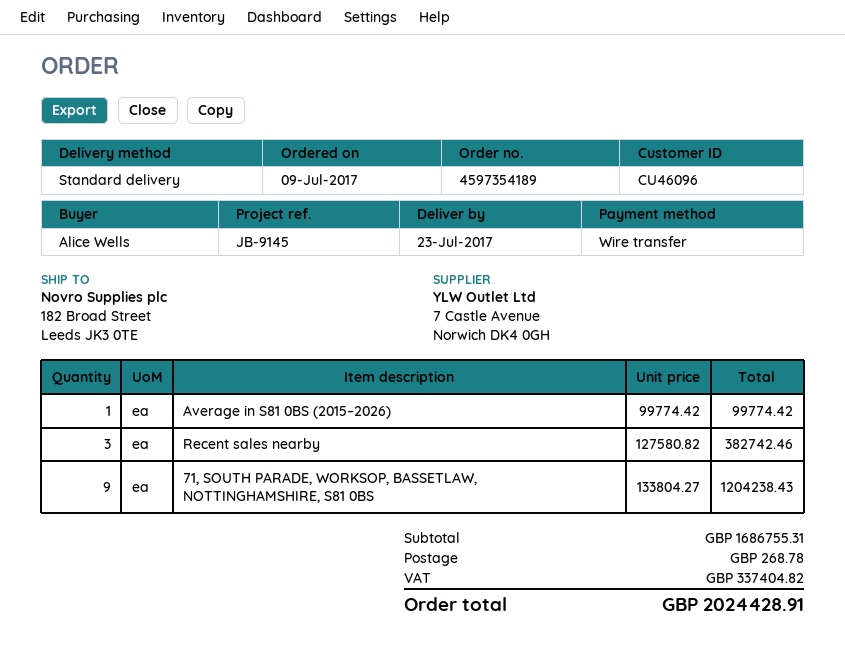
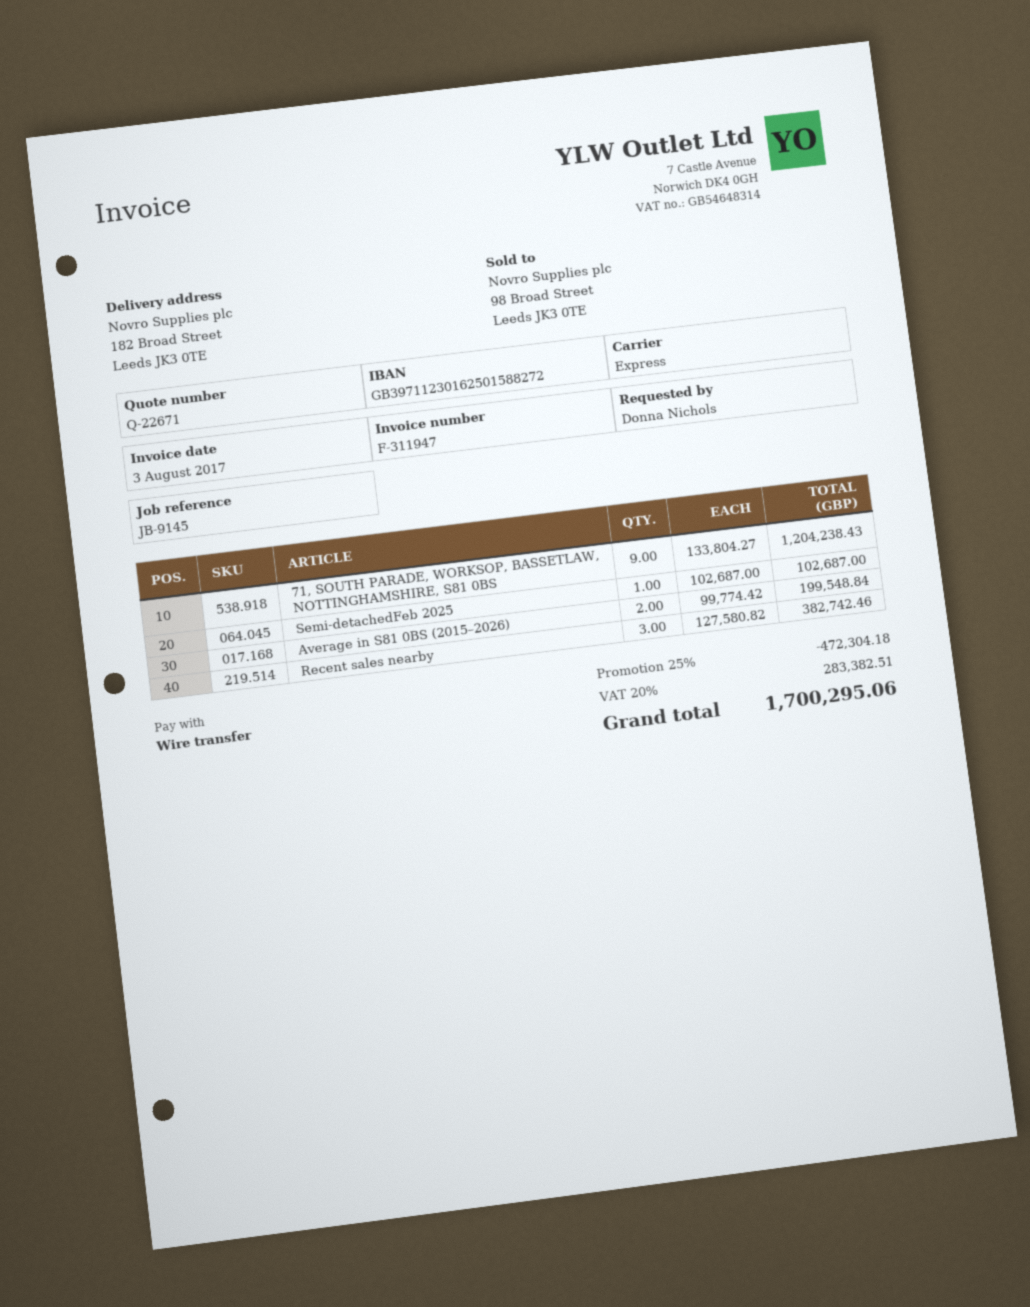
ordered by: Alice Wells -> Donna Nichols
shipping method: standard -> express
Average in S81 0BS (2015–2026): 1 x 99774.42 = 99774.42 -> 2 x 99774.42 = 199548.84
Semi-detachedFeb 2025: none -> 1 x 102687.00 = 102687.00
discount: none -> 25% = 472304.18
shipping: 268.78 -> none
tax: 337404.82 -> 283382.51
total: 2024428.91 -> 1700295.06

